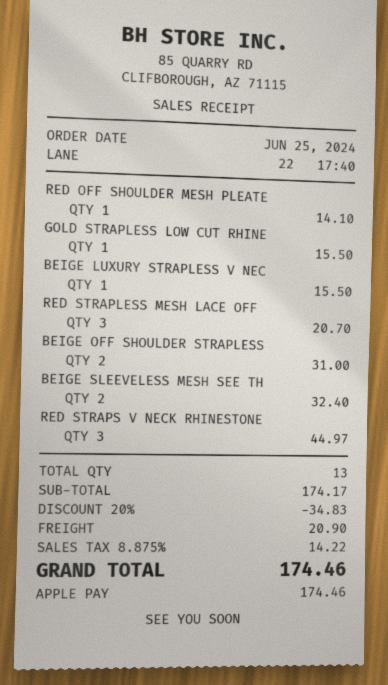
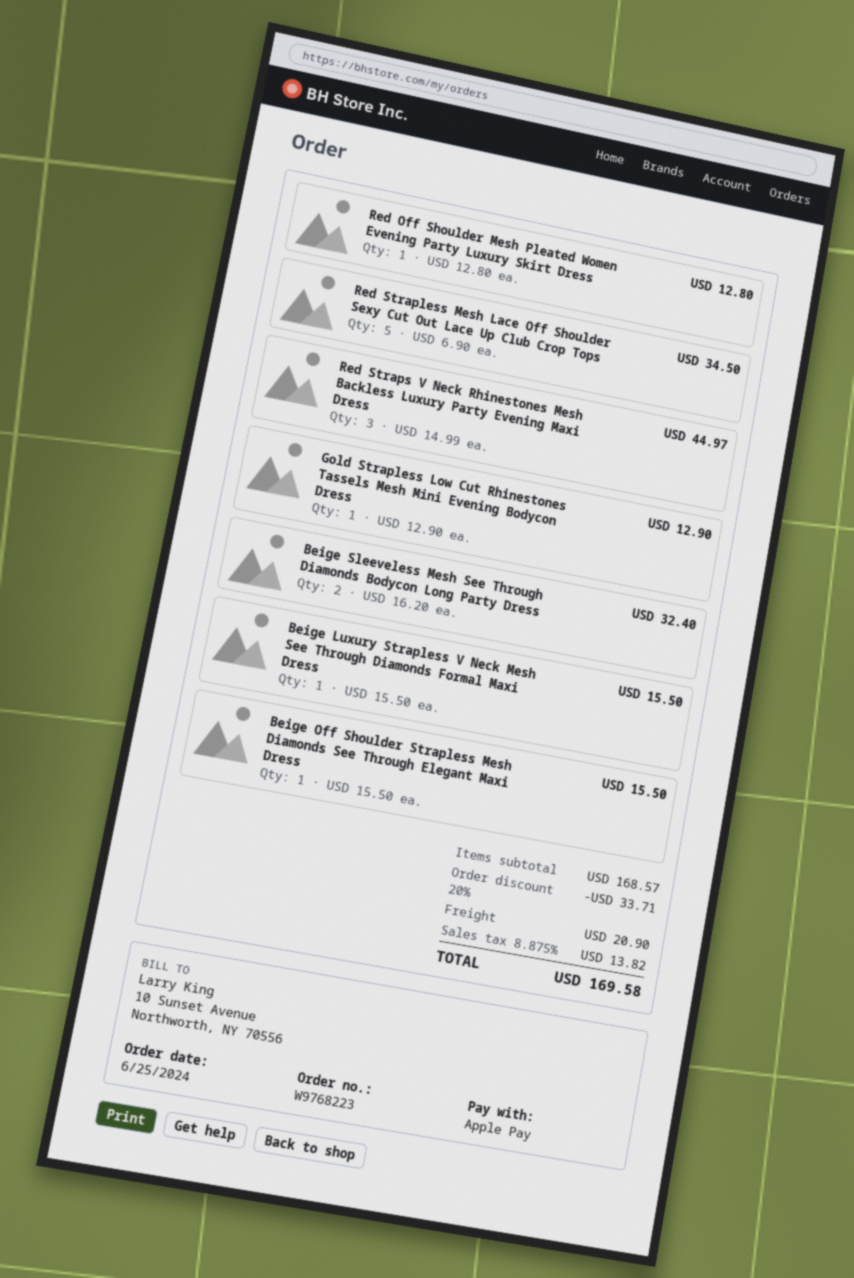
RED OFF SHOULDER MESH PLEATE: 1 for 14.10 -> 1 for 12.80
GOLD STRAPLESS LOW CUT RHINE: 1 for 15.50 -> 1 for 12.90
RED STRAPLESS MESH LACE OFF: 3 for 20.70 -> 5 for 34.50
BEIGE OFF SHOULDER STRAPLESS: 2 for 31.00 -> 1 for 15.50
subtotal: 174.17 -> 168.57
discount: 20% = 34.83 -> 20% = 33.71
tax: 8.875% = 14.22 -> 8.875% = 13.82
total: 174.46 -> 169.58

